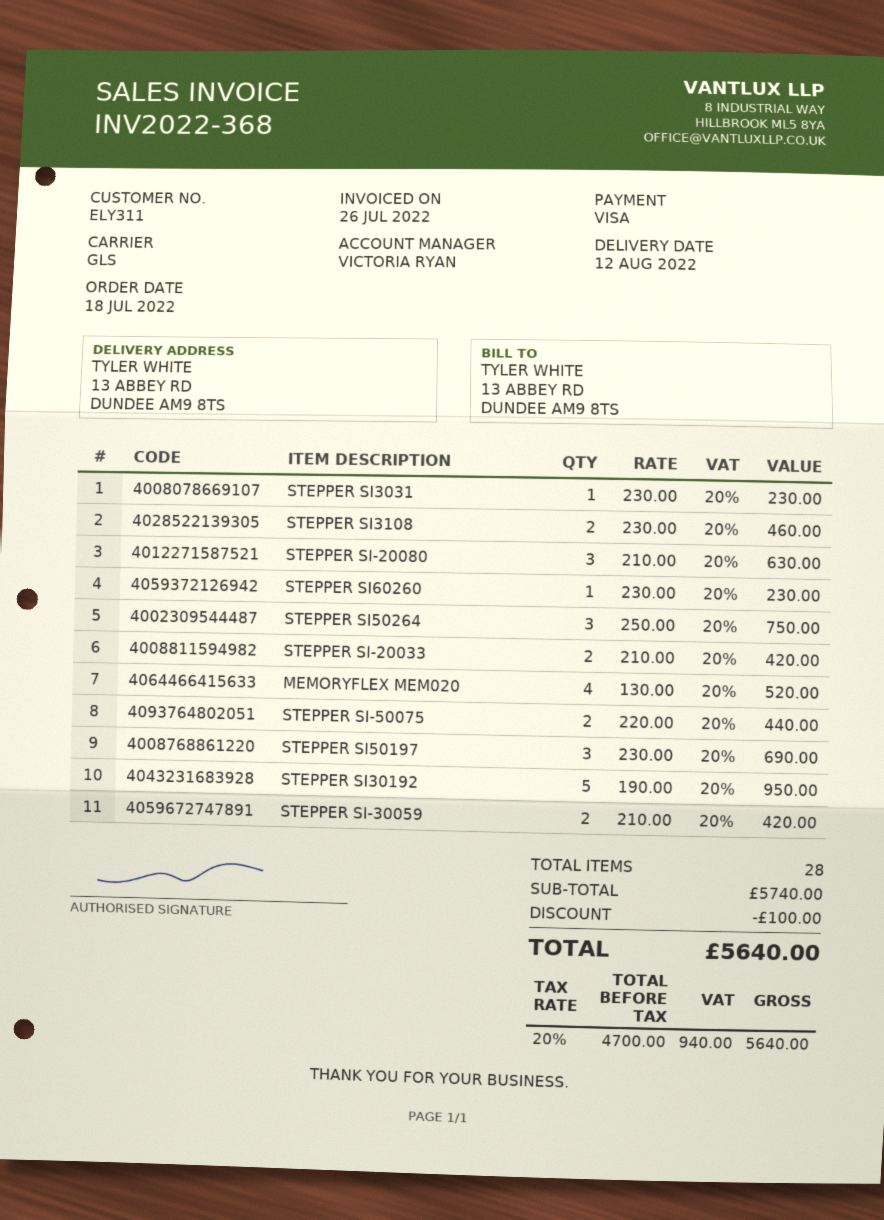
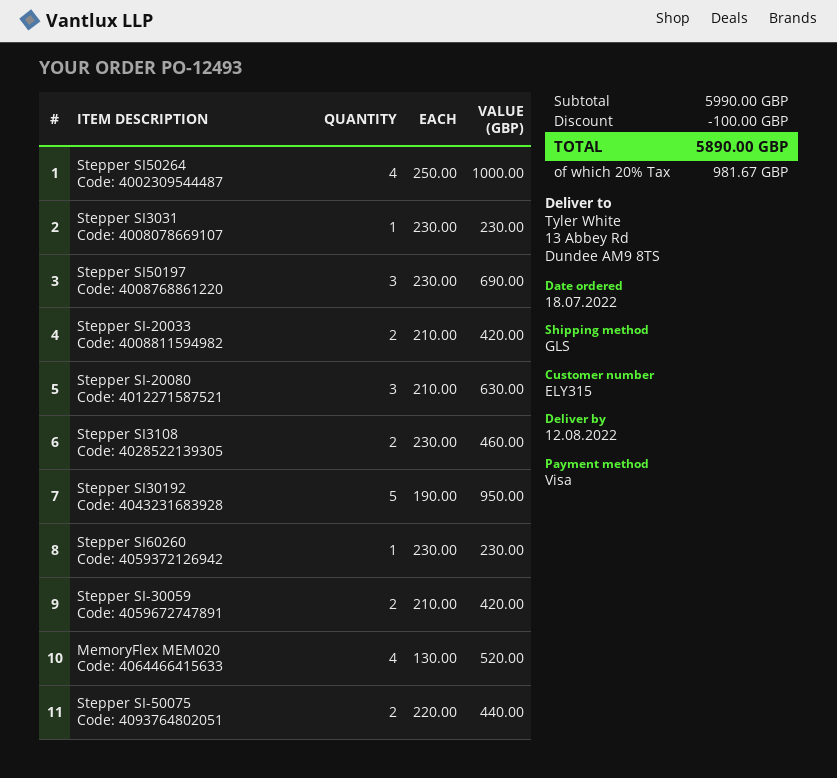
customer number: ELY311 -> ELY315
STEPPER SI50264: 3 x 250.00 = 750.00 -> 4 x 250.00 = 1000.00
subtotal: 5740.00 -> 5990.00
tax: 20% = 940.00 -> 20% = 981.67
total: 5640.00 -> 5890.00

